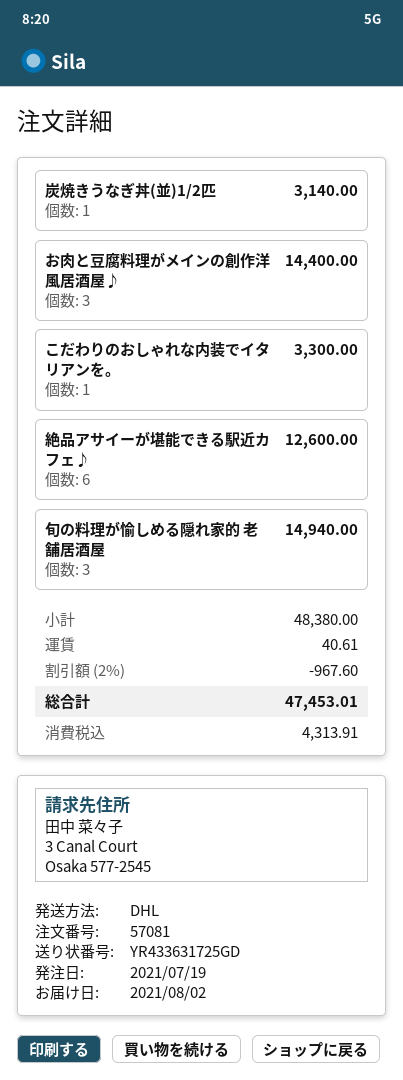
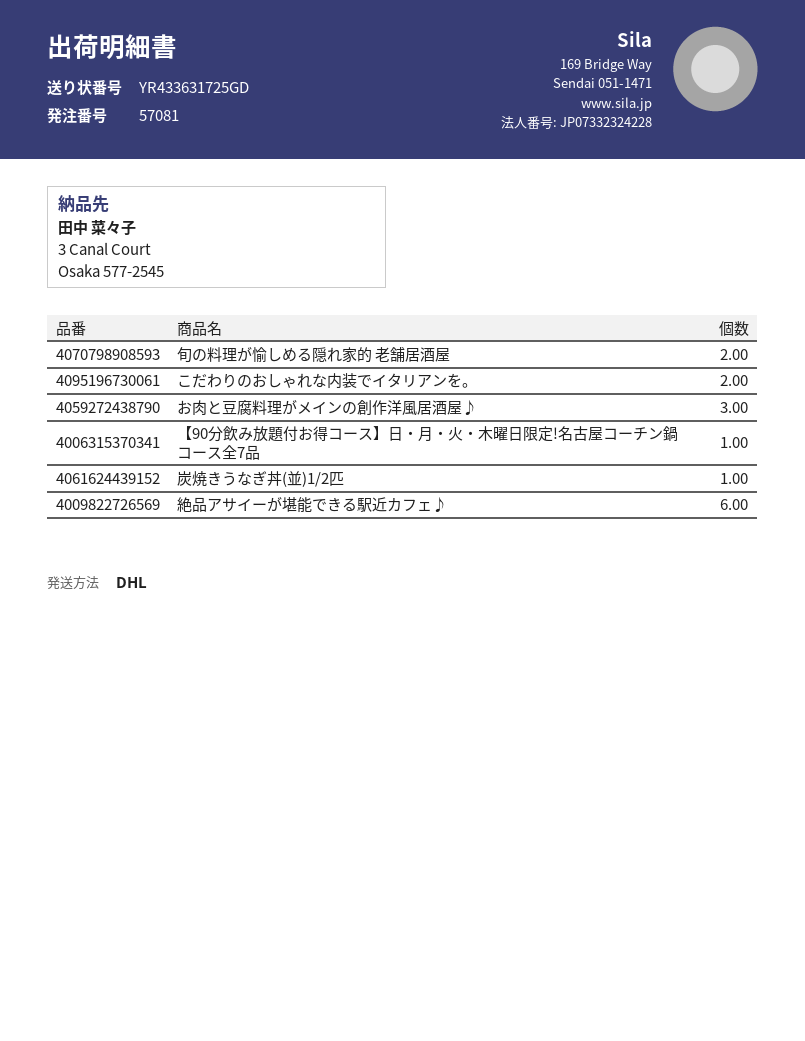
こだわりのおしゃれな内装でイタリアンを。: 1 -> 2
旬の料理が愉しめる隠れ家的 老舗居酒屋: 3 -> 2
【90分飲み放題付お得コース】日・月・火・木曜日限定!名古屋コーチン鍋コース全7品: none -> 1

